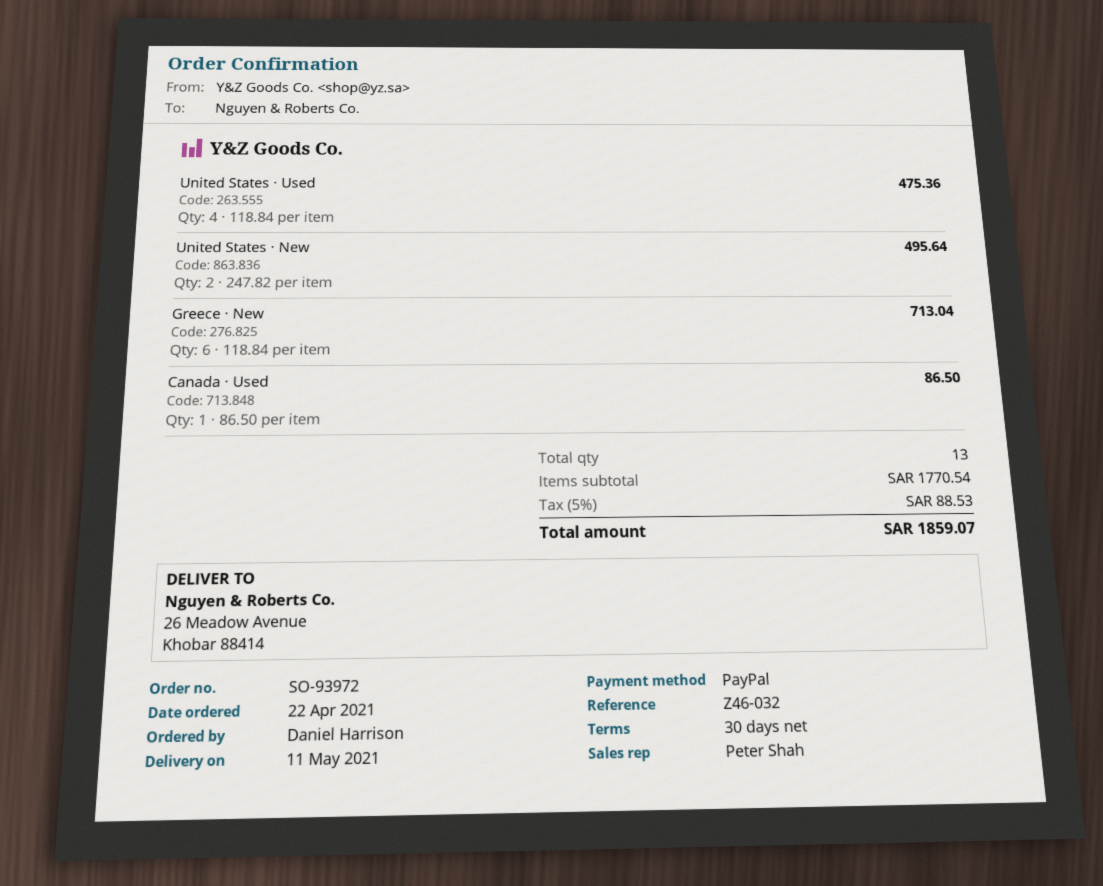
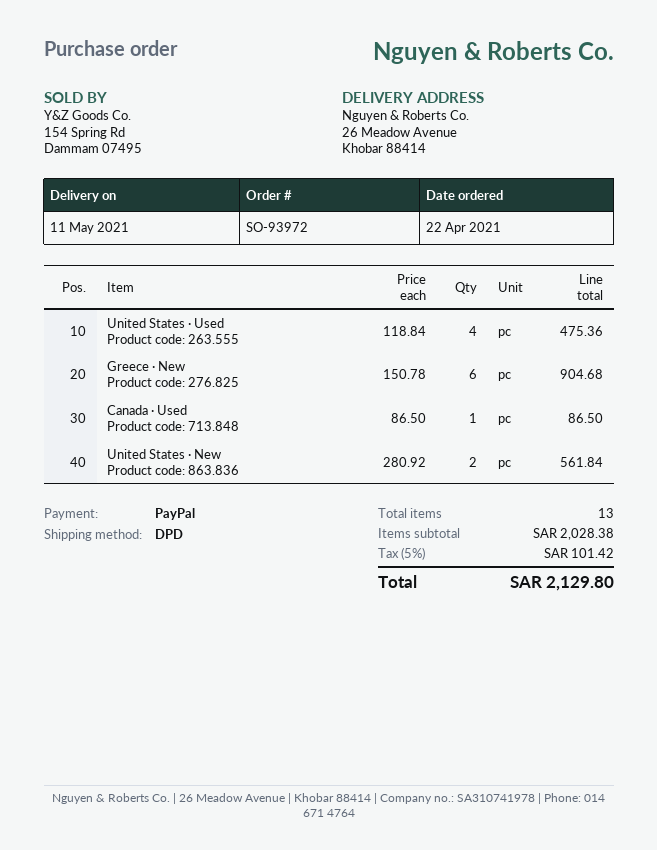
United States · New: 2 x 247.82 = 495.64 -> 2 x 280.92 = 561.84
Greece · New: 6 x 118.84 = 713.04 -> 6 x 150.78 = 904.68
subtotal: 1770.54 -> 2028.38
tax: 5% = 88.53 -> 5% = 101.42
total: 1859.07 -> 2129.80

